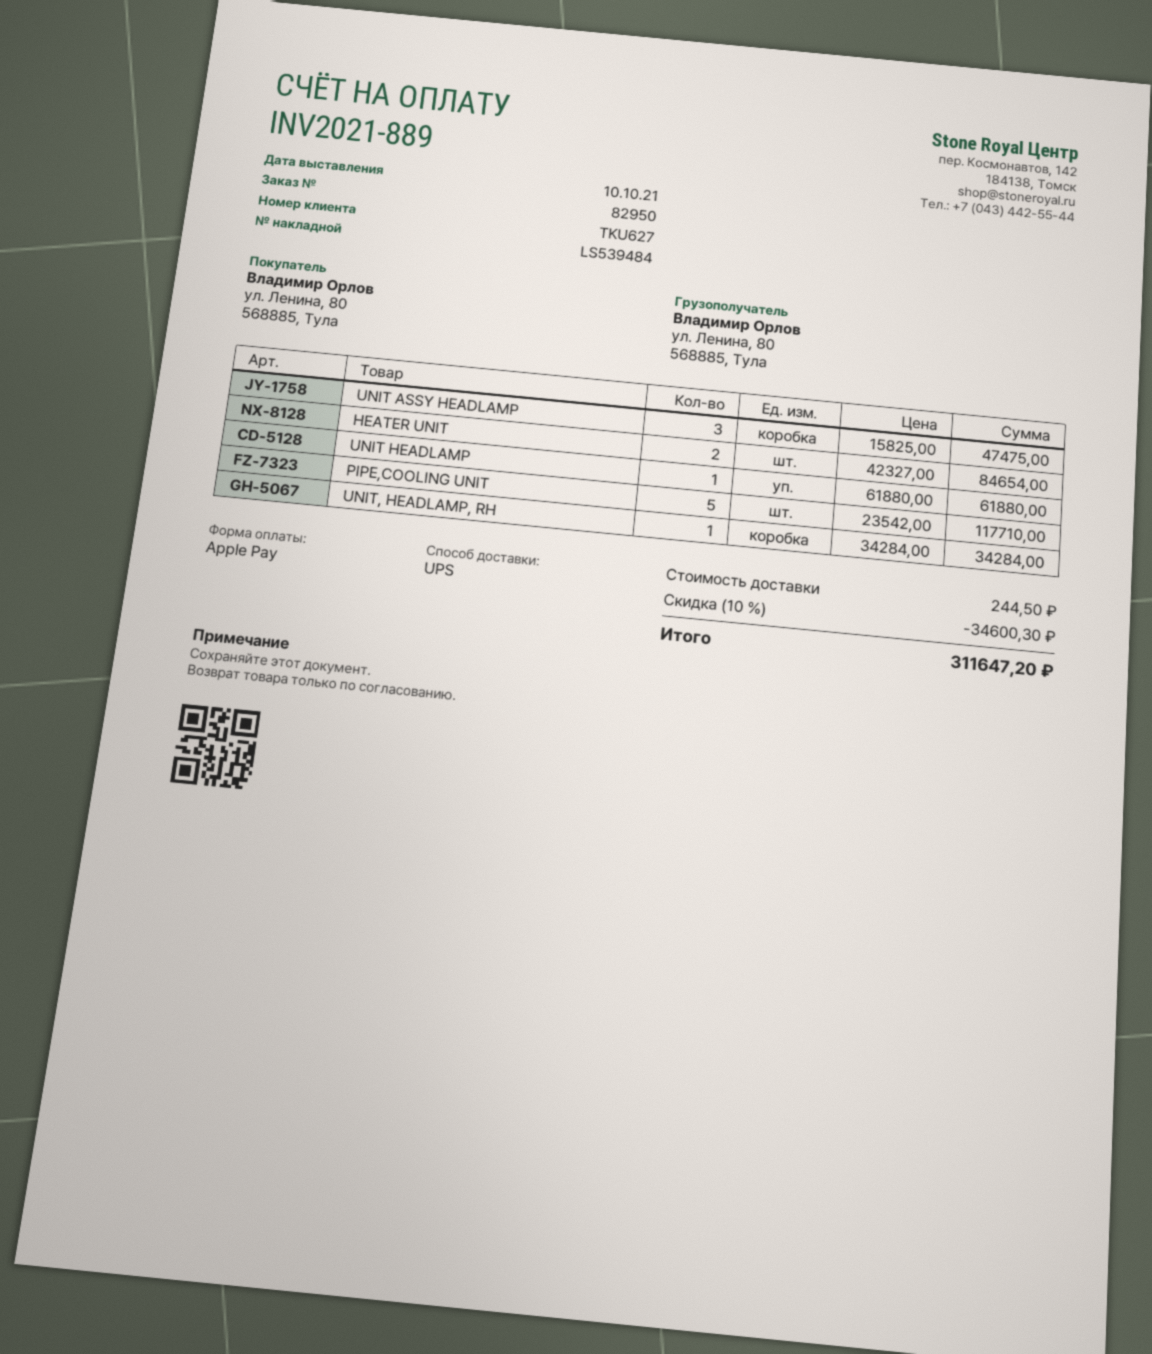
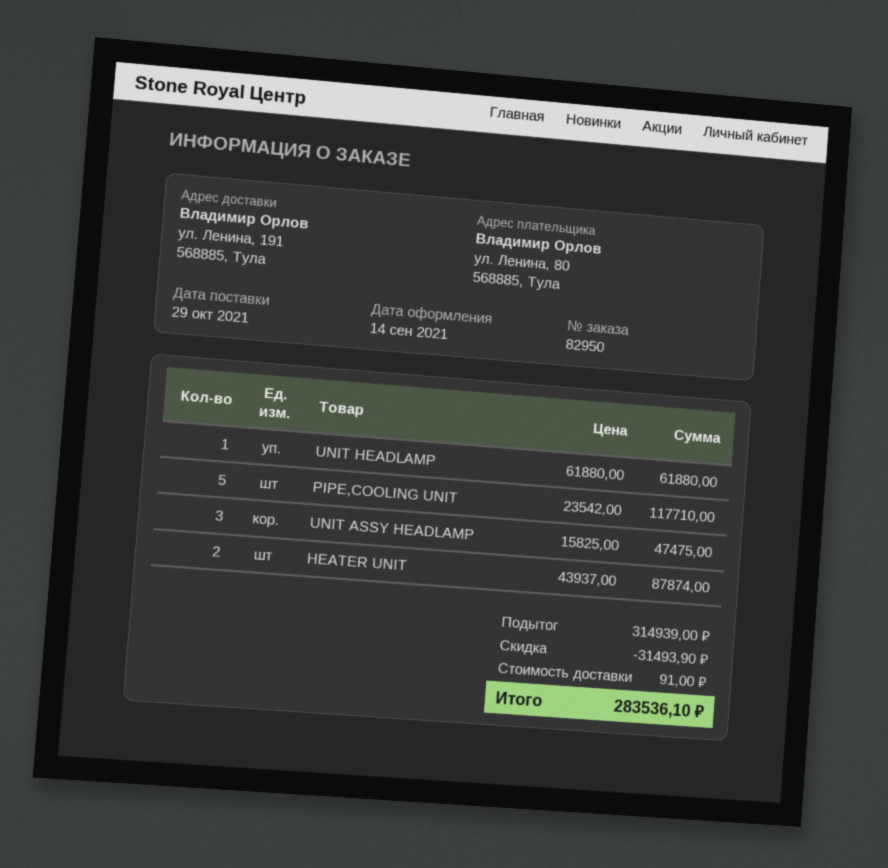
ship to: ул. Ленина, 80, 568885, Тула -> ул. Ленина, 191, 568885, Тула
HEATER UNIT: 2 x 42327.00 = 84654.00 -> 2 x 43937.00 = 87874.00
UNIT, HEADLAMP, RH: 1 x 34284.00 = 34284.00 -> none
discount: 34600.30 -> 31493.90
shipping: 244.50 -> 91.00
total: 311647.20 -> 283536.10

